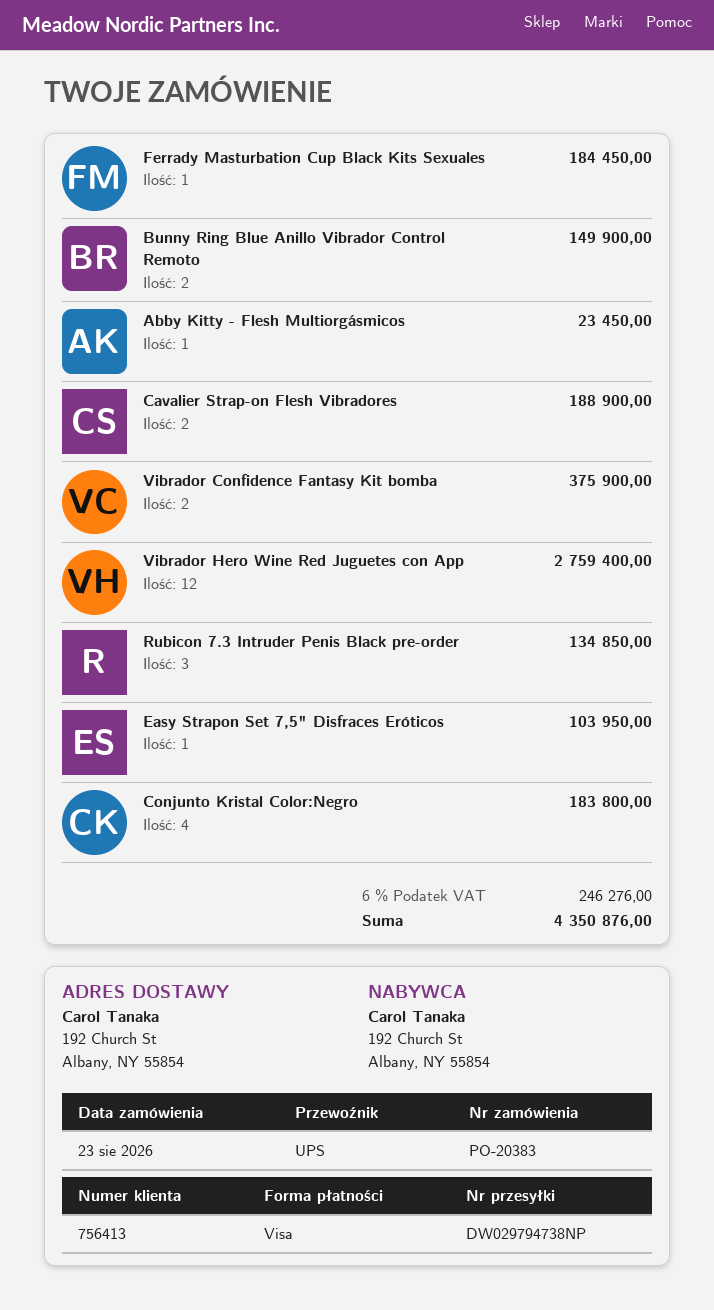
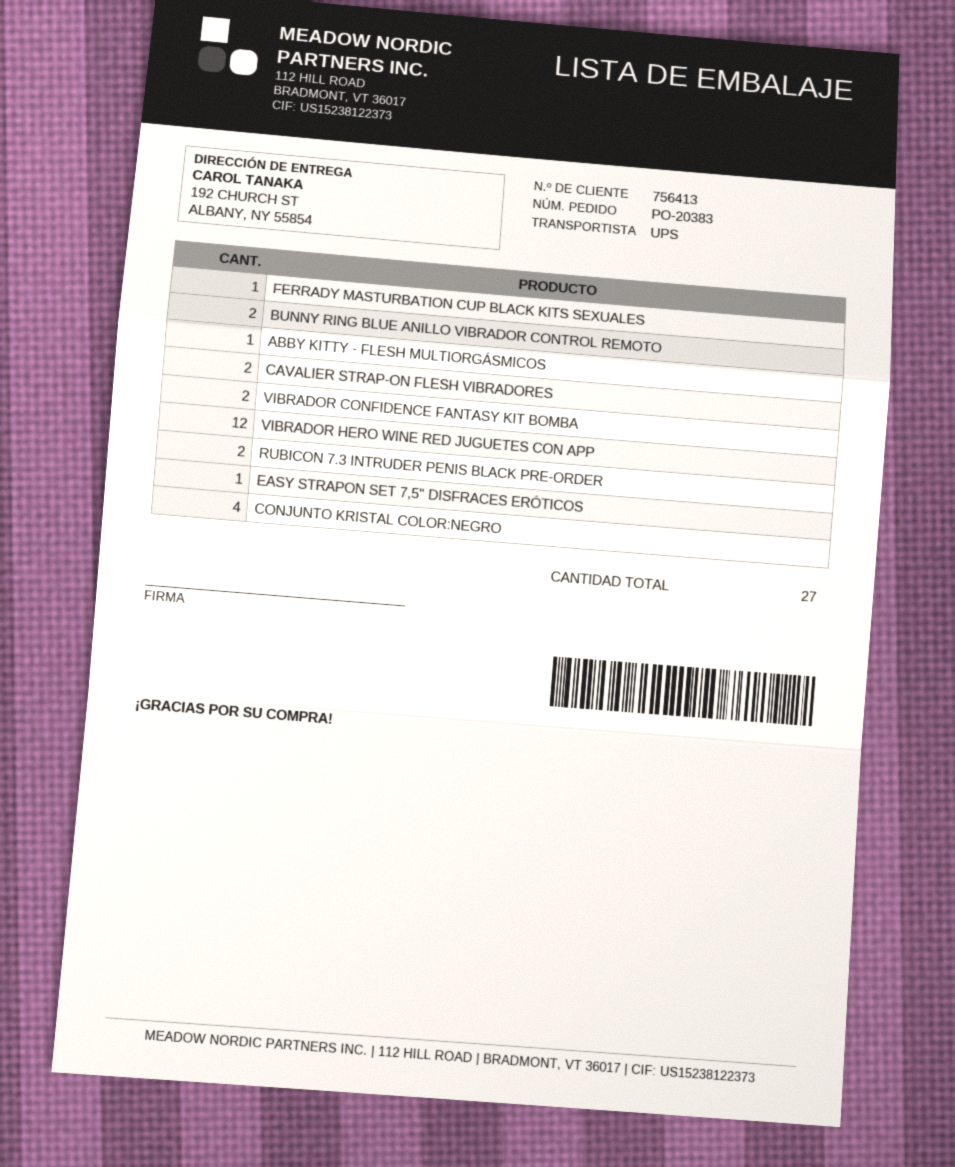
Rubicon 7.3 Intruder Penis Black pre-order: 3 -> 2

